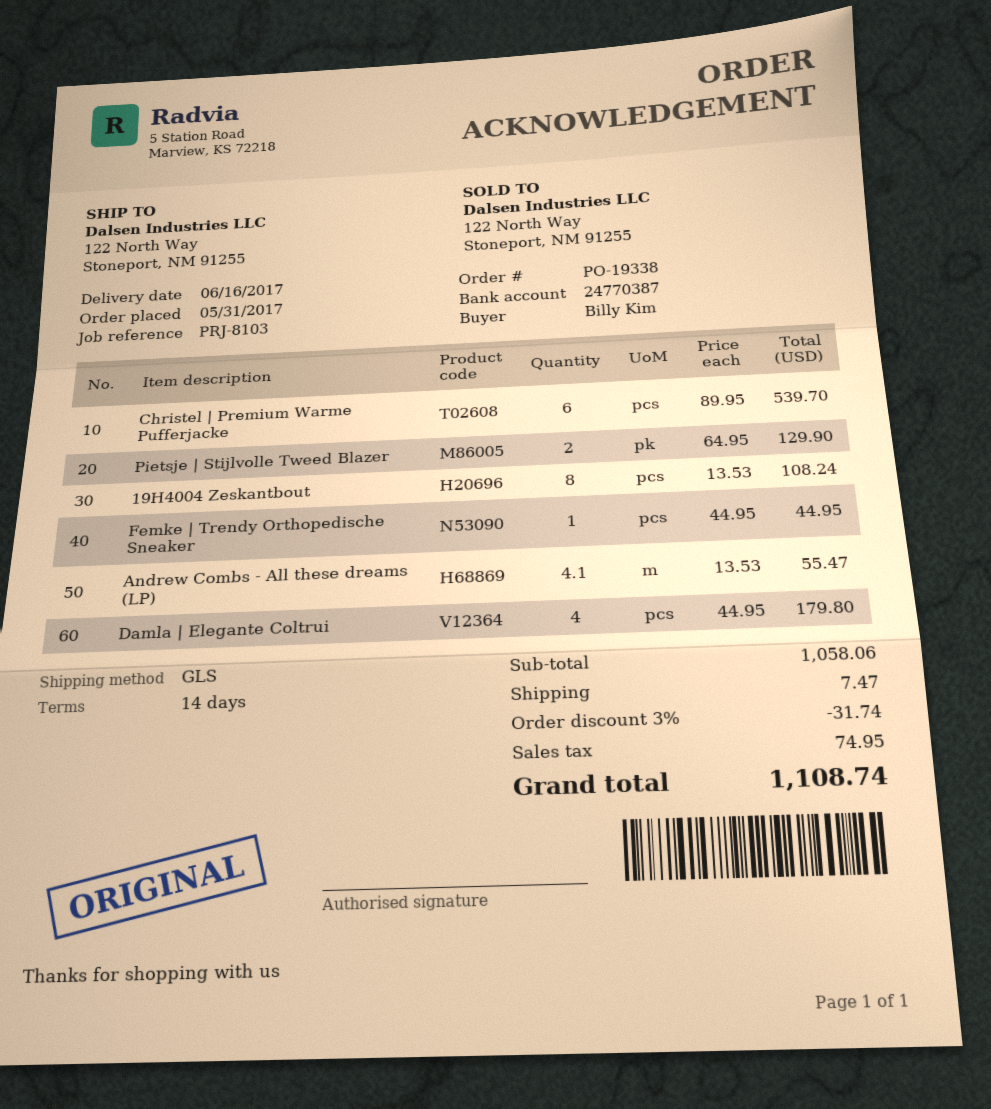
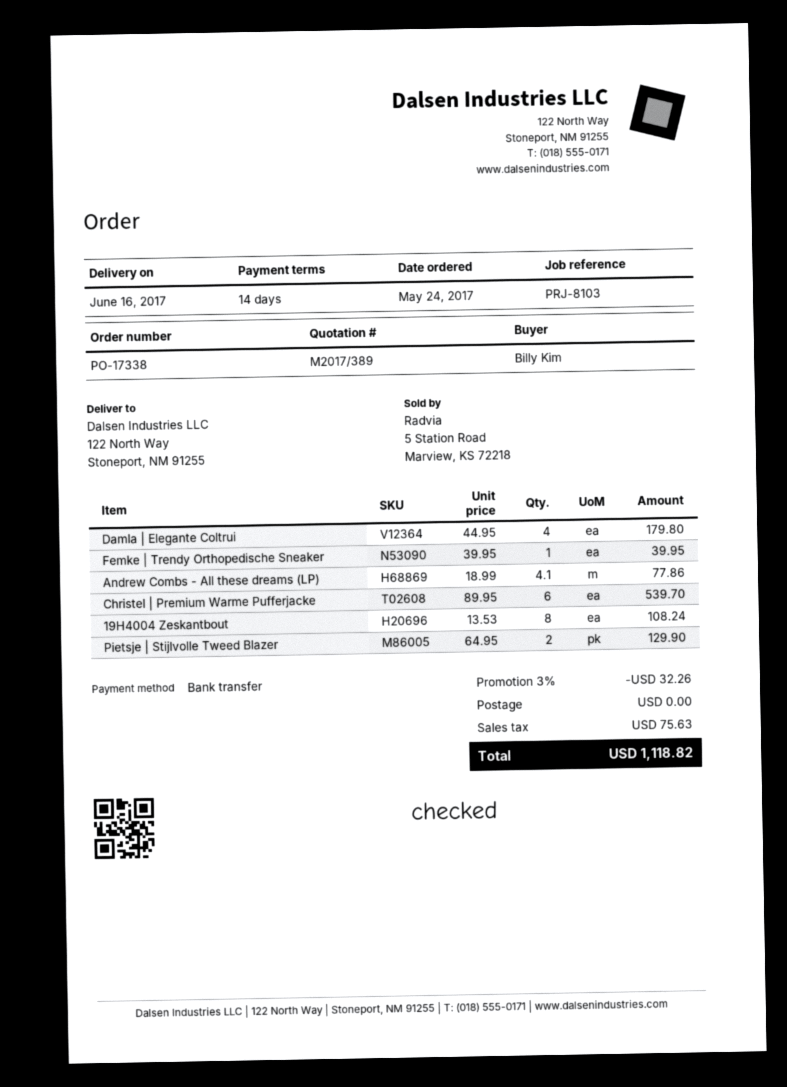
order number: PO-19338 -> PO-17338
order date: 2017-05-31 -> 2017-05-24
Femke | Trendy Orthopedische Sneaker: 1 x 44.95 = 44.95 -> 1 x 39.95 = 39.95
Andrew Combs - All these dreams (LP): 4.1 x 13.53 = 55.47 -> 4.1 x 18.99 = 77.86
discount: 3% = 31.74 -> 3% = 32.26
shipping: 7.47 -> 0.00
tax: 74.95 -> 75.63
total: 1108.74 -> 1118.82

